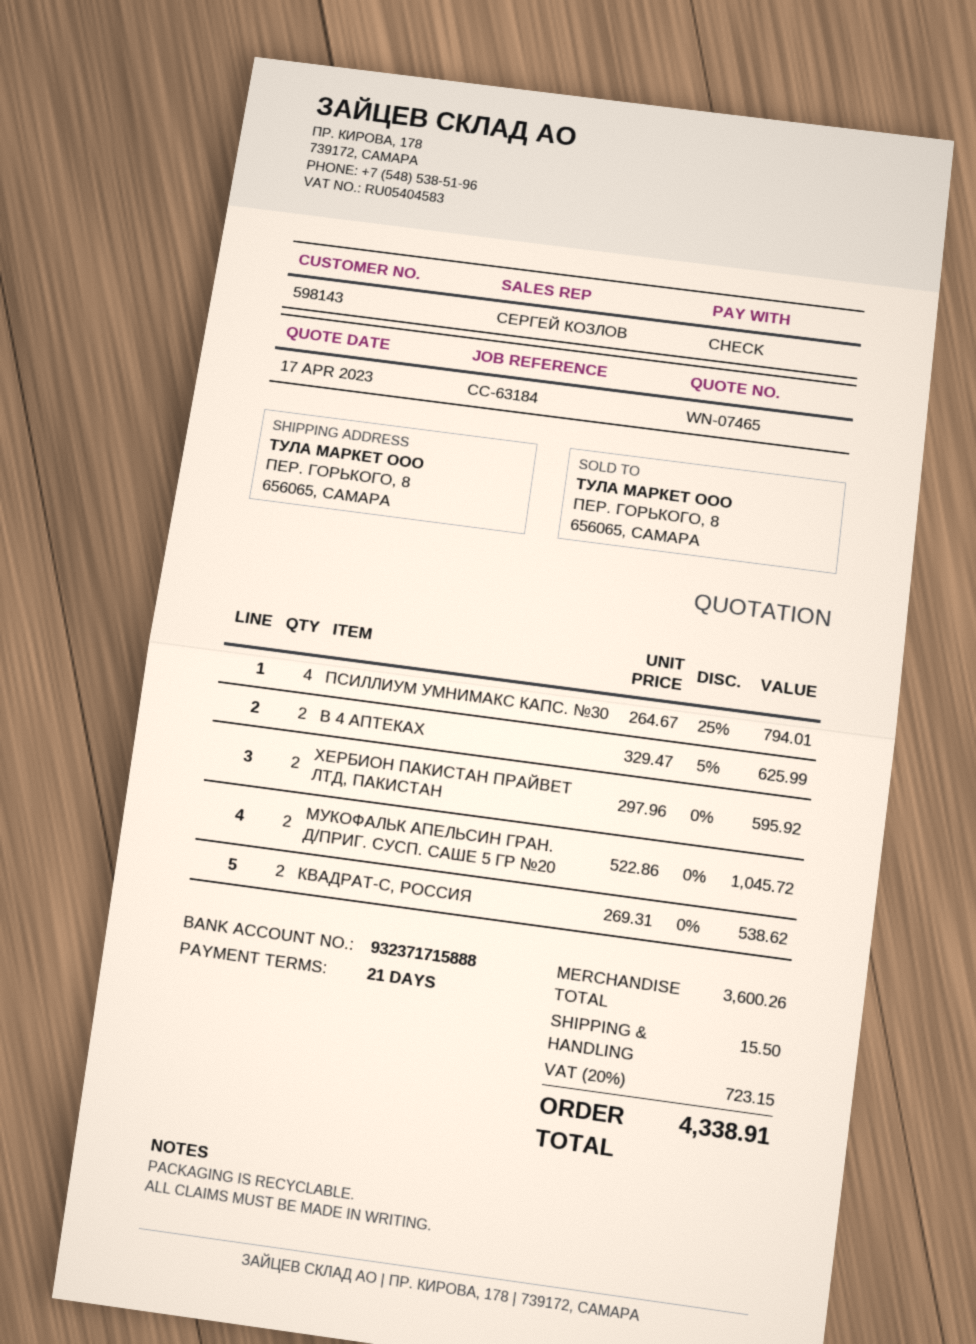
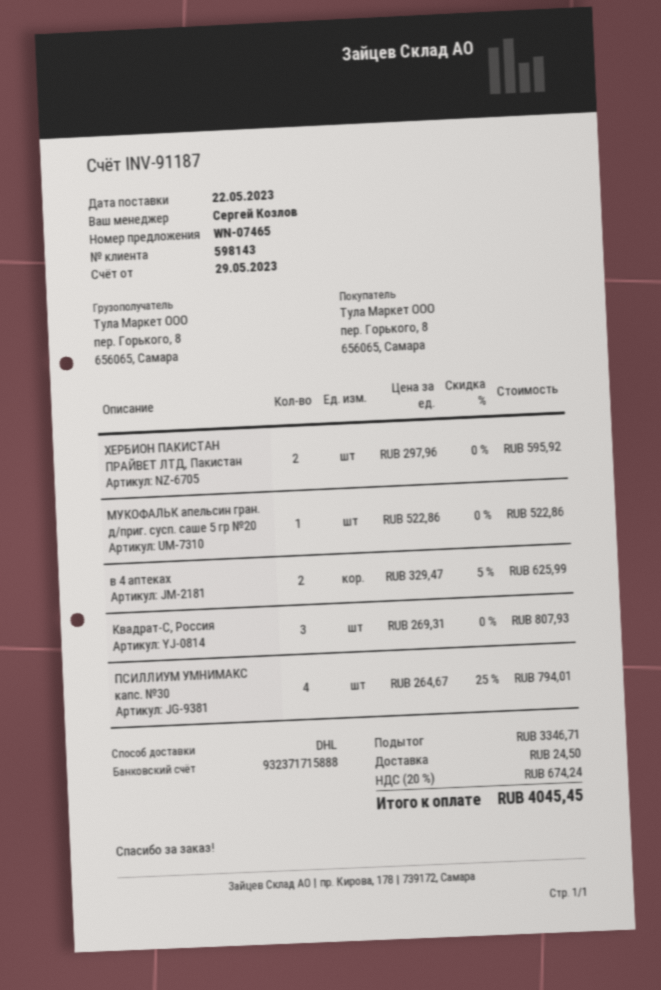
МУКОФАЛЬК АПЕЛЬСИН ГРАН. Д/ПРИГ. СУСП. САШЕ 5 ГР №20: 2 x 522.86 = 1045.72 -> 1 x 522.86 = 522.86
КВАДРАТ-С, РОССИЯ: 2 x 269.31 = 538.62 -> 3 x 269.31 = 807.93
subtotal: 3600.26 -> 3346.71
shipping: 15.50 -> 24.50
tax: 20% = 723.15 -> 20% = 674.24
total: 4338.91 -> 4045.45

